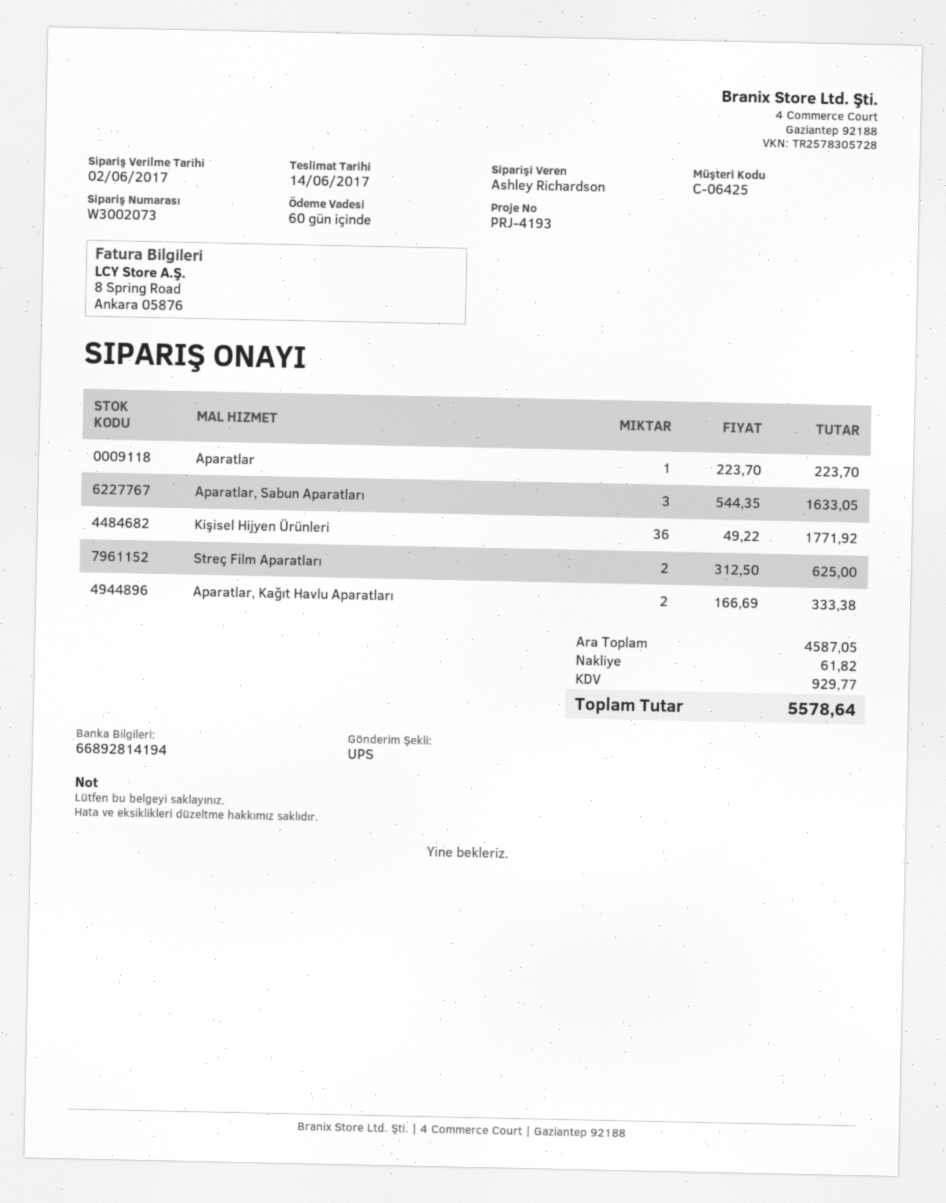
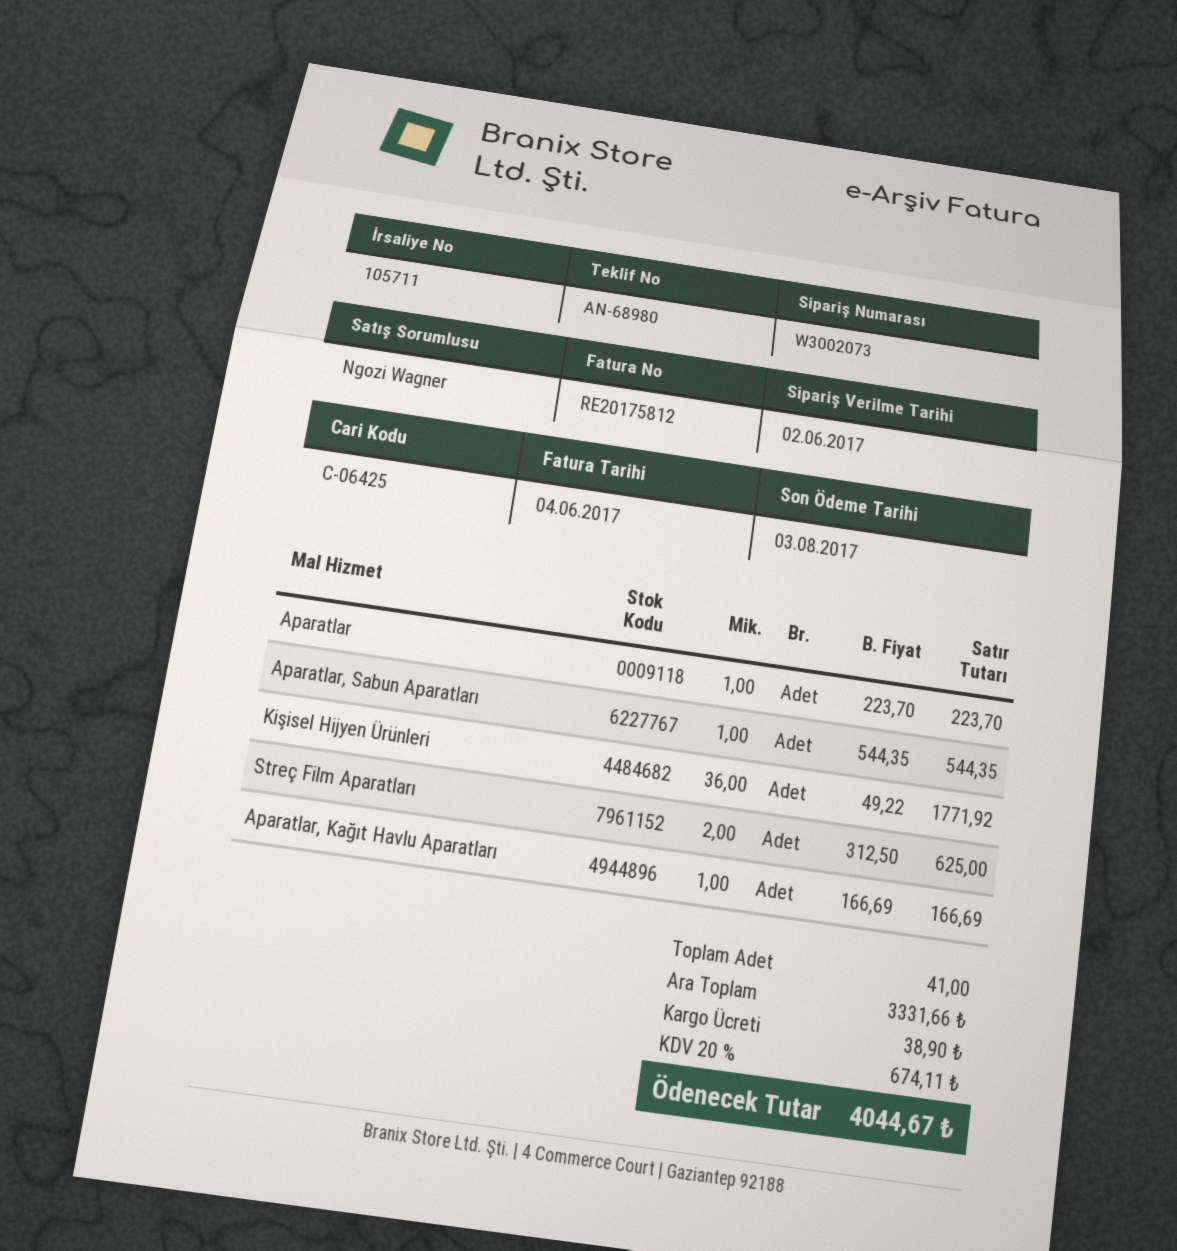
Aparatlar, Sabun Aparatları: 3 x 544.35 = 1633.05 -> 1 x 544.35 = 544.35
Aparatlar, Kağıt Havlu Aparatları: 2 x 166.69 = 333.38 -> 1 x 166.69 = 166.69
subtotal: 4587.05 -> 3331.66
shipping: 61.82 -> 38.90
tax: 929.77 -> 674.11
total: 5578.64 -> 4044.67

